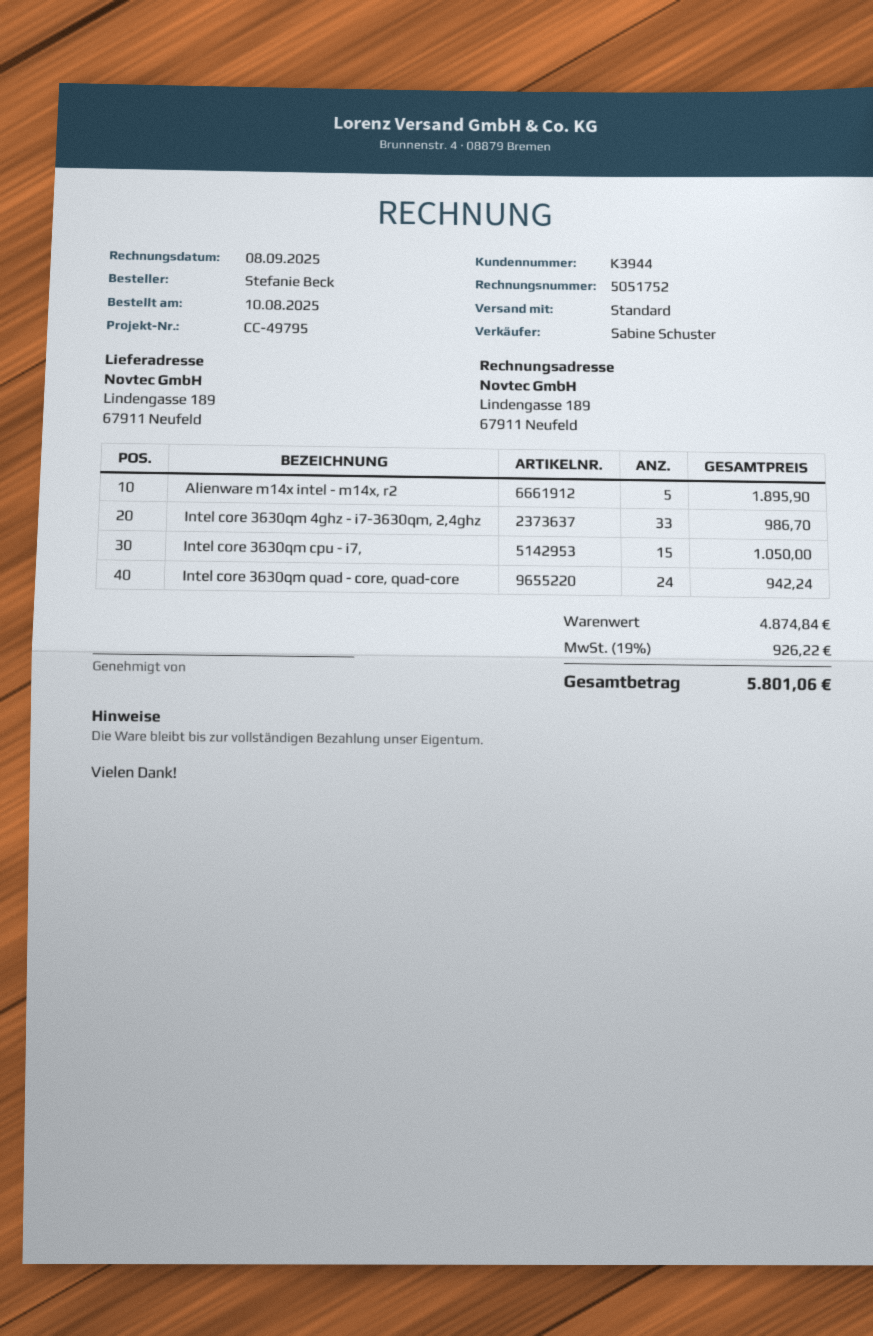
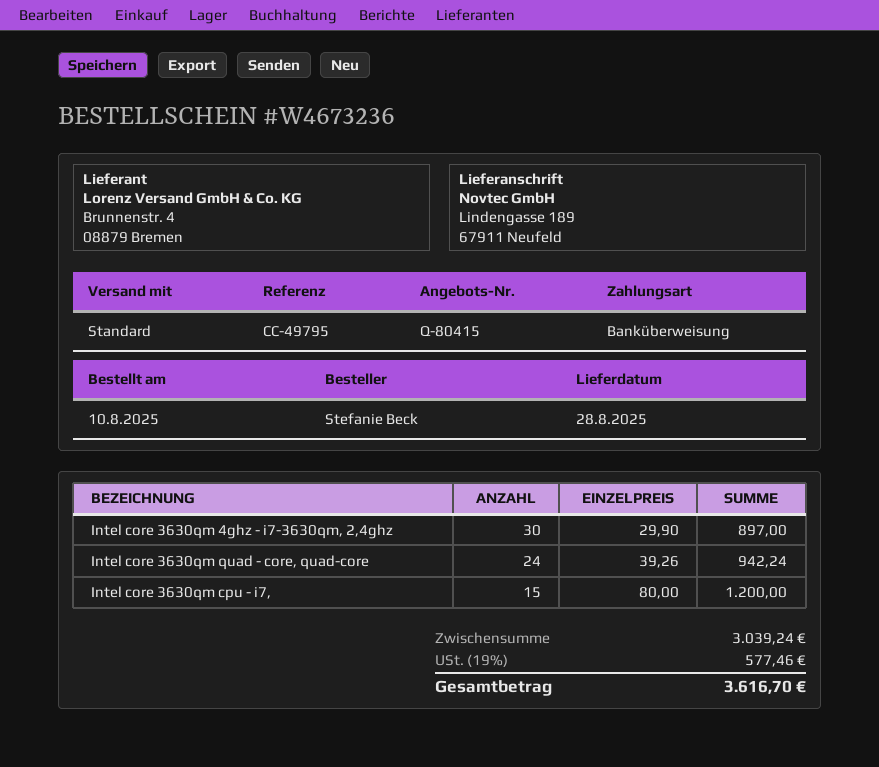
Alienware m14x intel - m14x, r2: 5 for 1895.90 -> none
Intel core 3630qm 4ghz - i7-3630qm, 2,4ghz: 33 for 986.70 -> 30 for 897.00
Intel core 3630qm cpu - i7,: 15 for 1050.00 -> 15 for 1200.00
subtotal: 4874.84 -> 3039.24
tax: 19% = 926.22 -> 19% = 577.46
total: 5801.06 -> 3616.70

